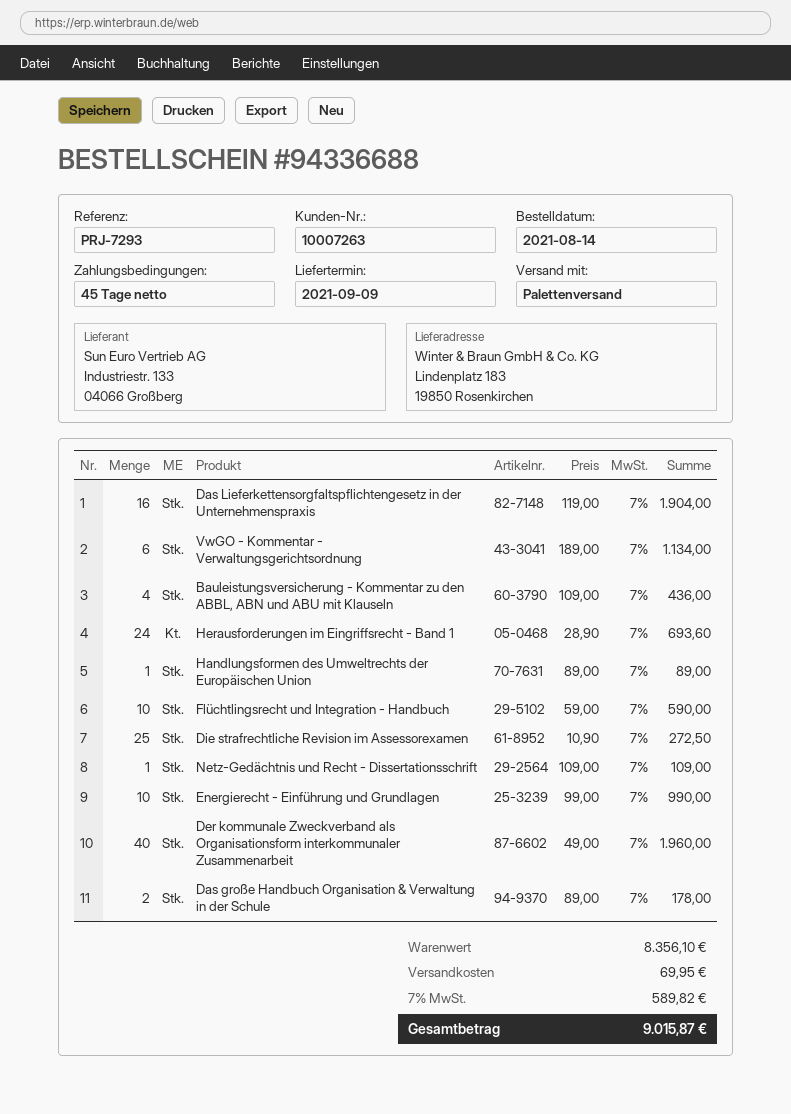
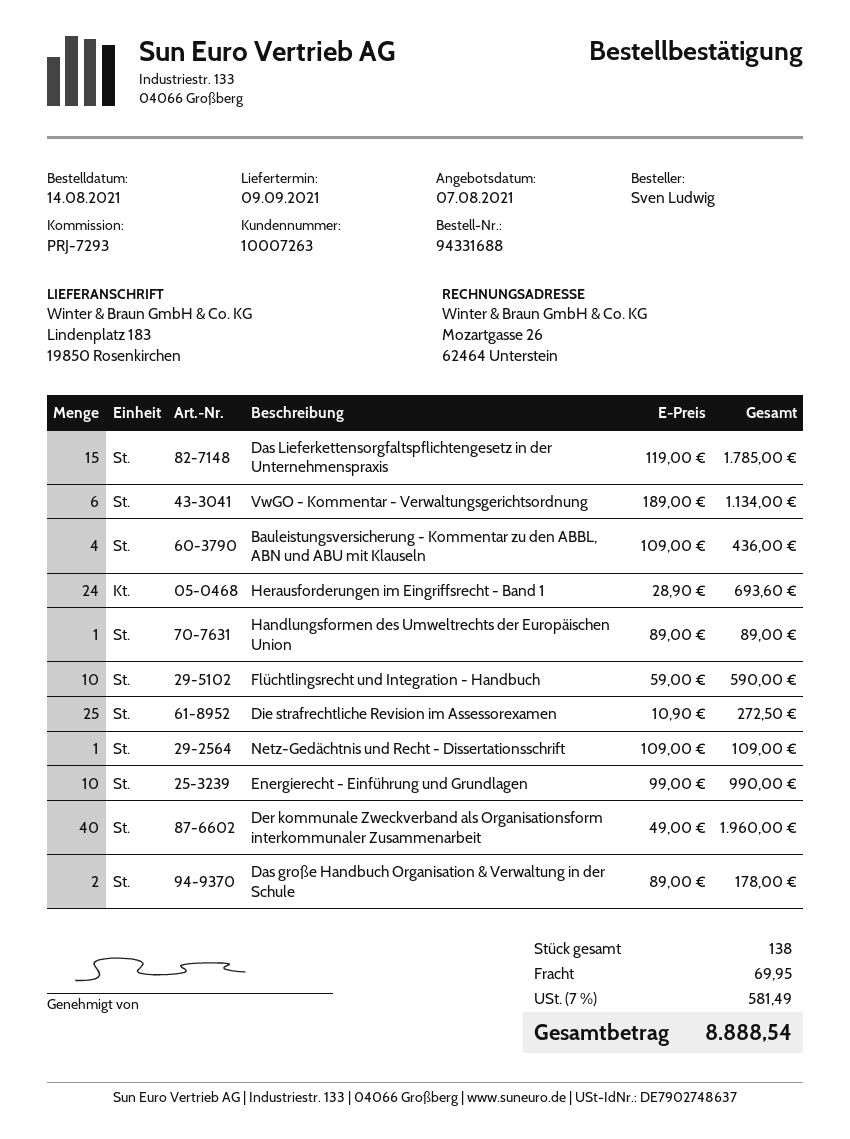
order number: 94336688 -> 94331688
Das Lieferkettensorgfaltspflichtengesetz in der Unternehmenspraxis: 16 x 119.00 = 1904.00 -> 15 x 119.00 = 1785.00
tax: 7% = 589.82 -> 7% = 581.49
total: 9015.87 -> 8888.54

